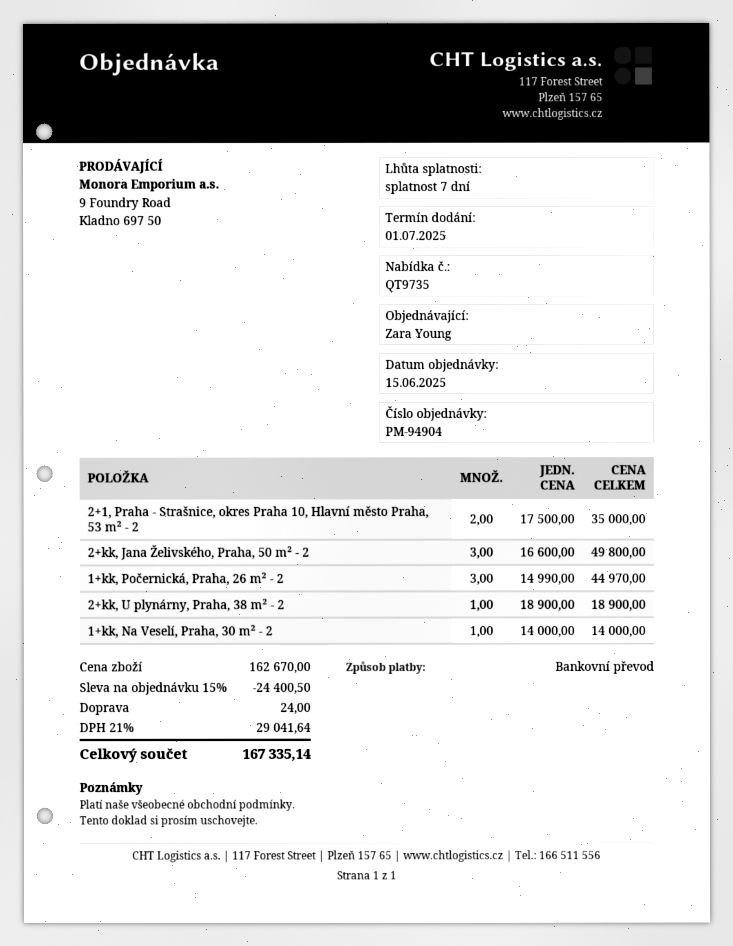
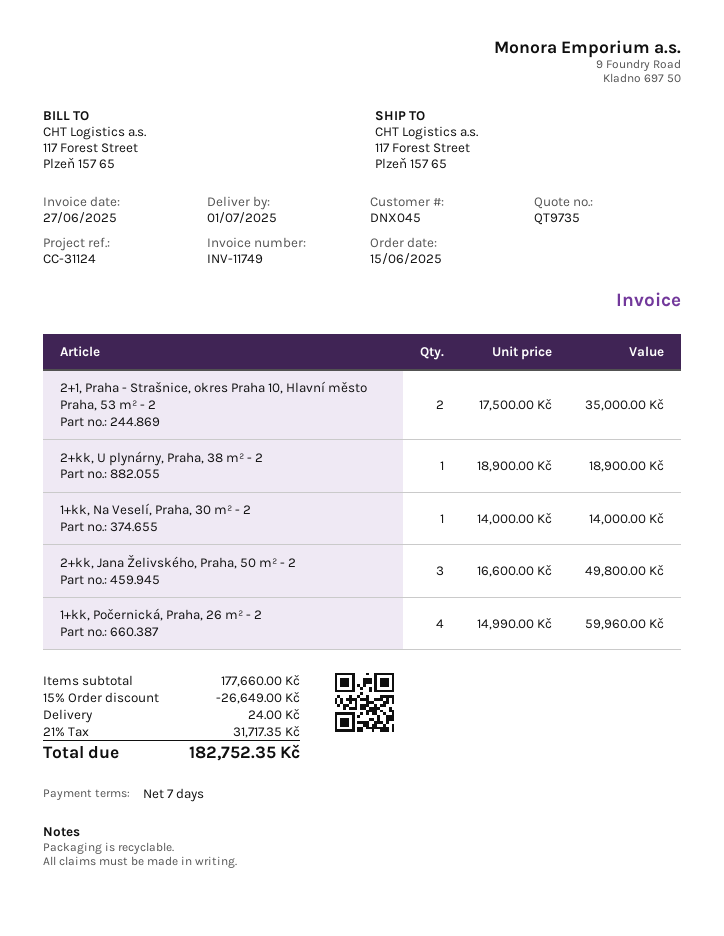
1+kk, Počernická, Praha, 26 m² - 2: 3 x 14990.00 = 44970.00 -> 4 x 14990.00 = 59960.00
subtotal: 162670.00 -> 177660.00
discount: 15% = 24400.50 -> 15% = 26649.00
tax: 21% = 29041.64 -> 21% = 31717.35
total: 167335.14 -> 182752.35

